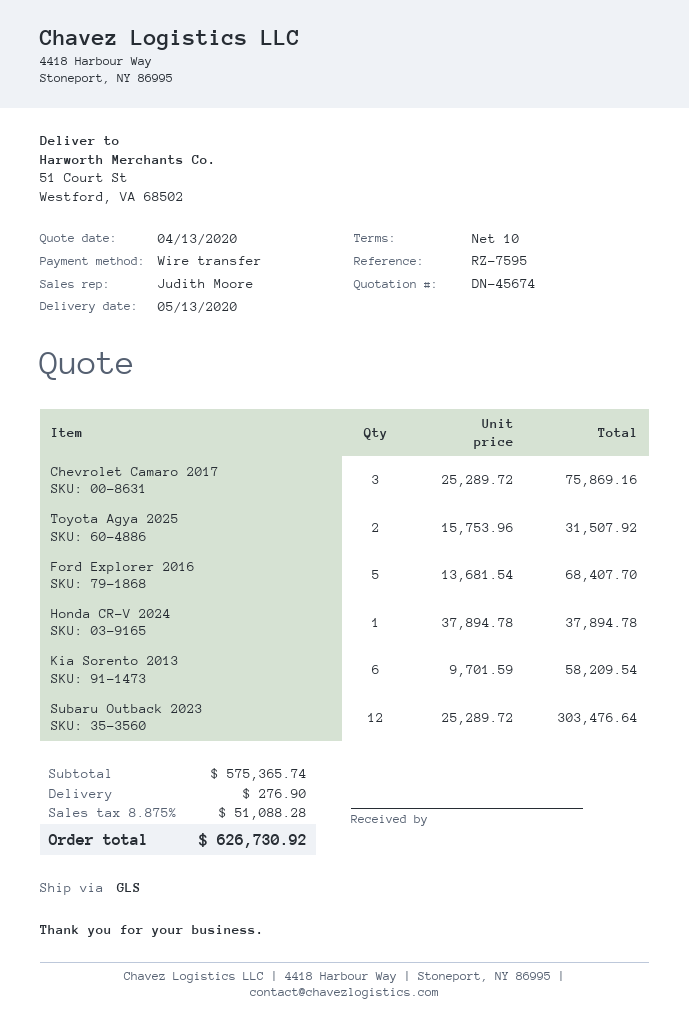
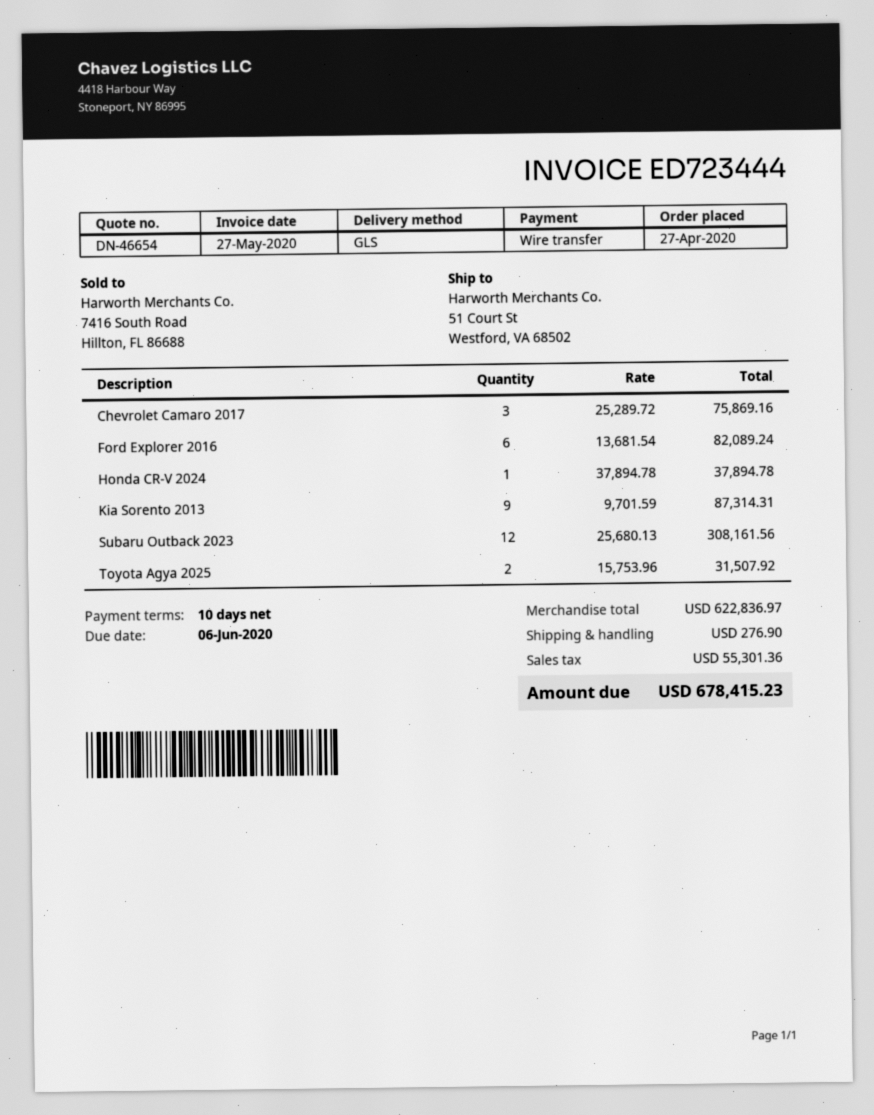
quote number: DN-45674 -> DN-46654
Ford Explorer 2016: 5 x 13681.54 = 68407.70 -> 6 x 13681.54 = 82089.24
Kia Sorento 2013: 6 x 9701.59 = 58209.54 -> 9 x 9701.59 = 87314.31
Subaru Outback 2023: 12 x 25289.72 = 303476.64 -> 12 x 25680.13 = 308161.56
subtotal: 575365.74 -> 622836.97
tax: 51088.28 -> 55301.36
total: 626730.92 -> 678415.23

